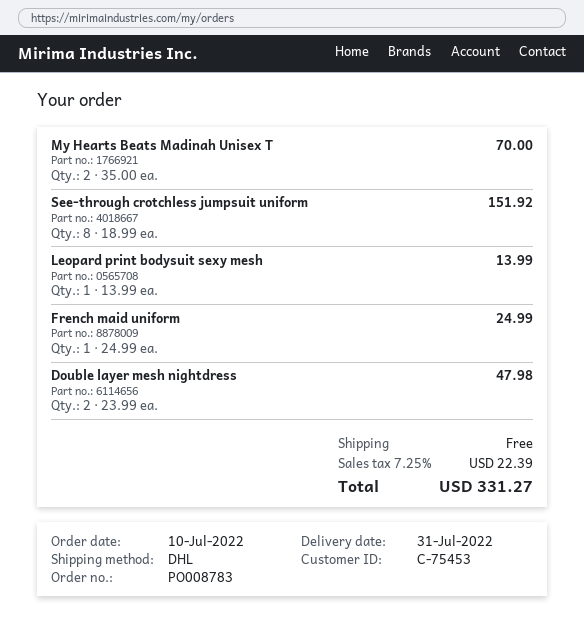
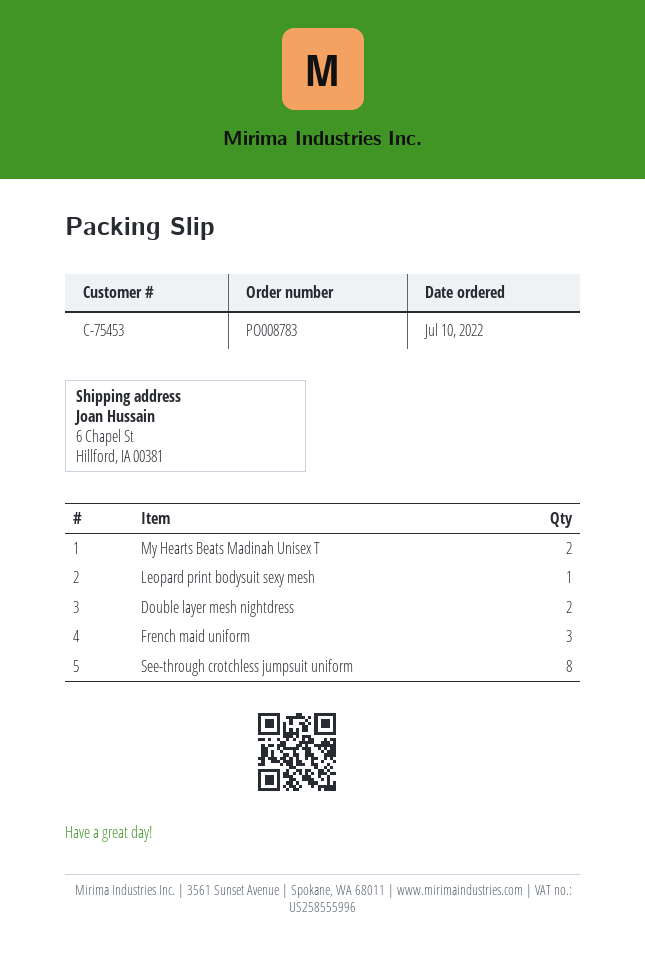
French maid uniform: 1 -> 3

